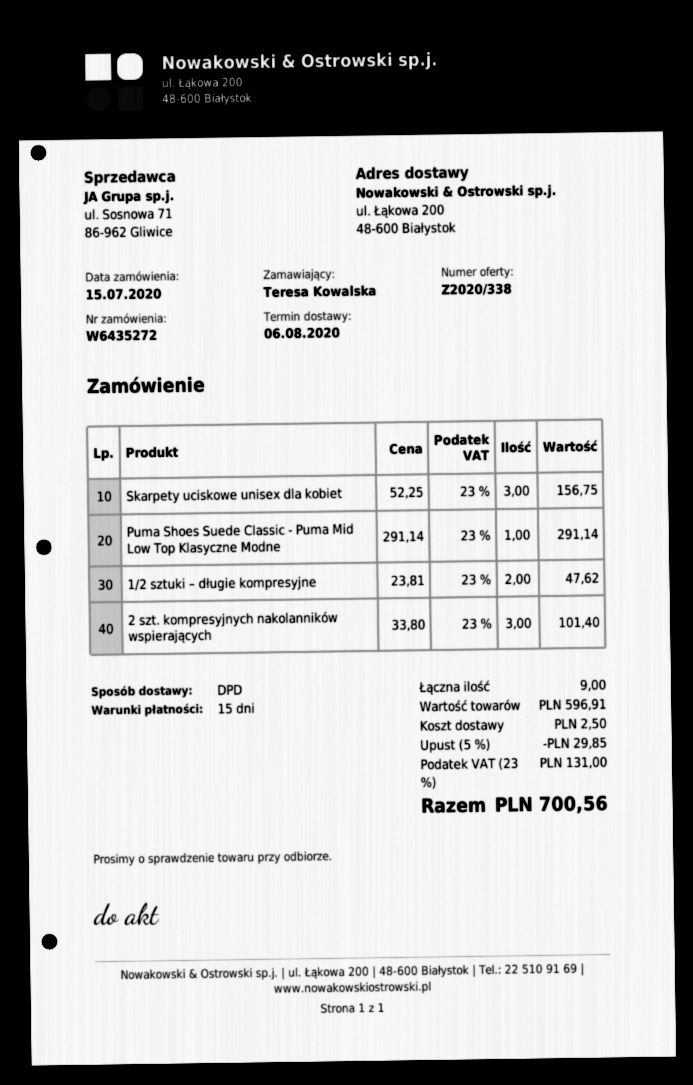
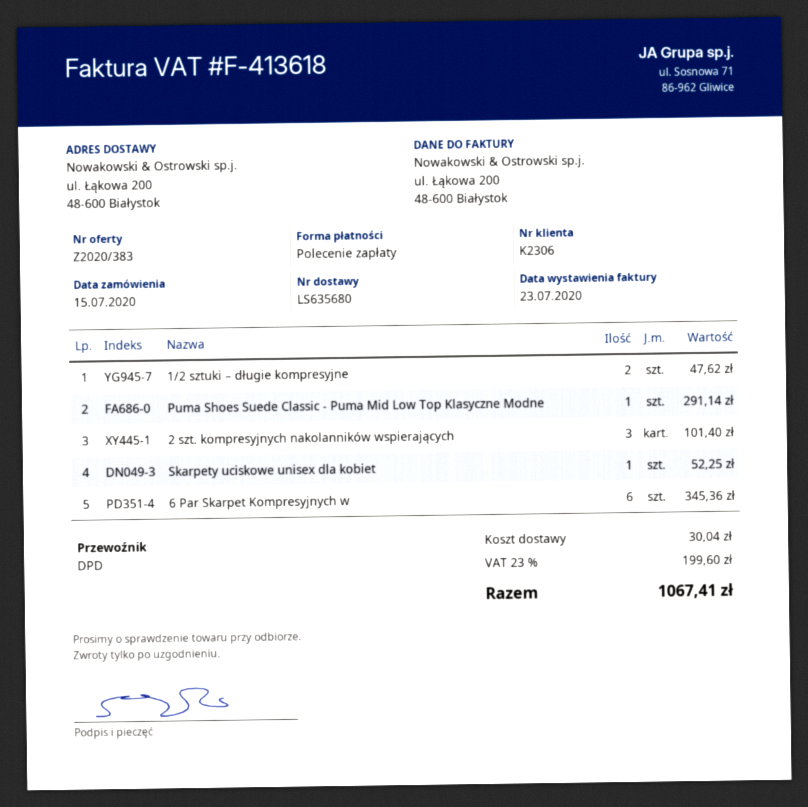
quote number: Z2020/338 -> Z2020/383
Skarpety uciskowe unisex dla kobiet: 3 for 156.75 -> 1 for 52.25
6 Par Skarpet Kompresyjnych w: none -> 6 for 345.36
discount: 5% = 29.85 -> none
shipping: 2.50 -> 30.04
tax: 23% = 131.00 -> 23% = 199.60
total: 700.56 -> 1067.41

